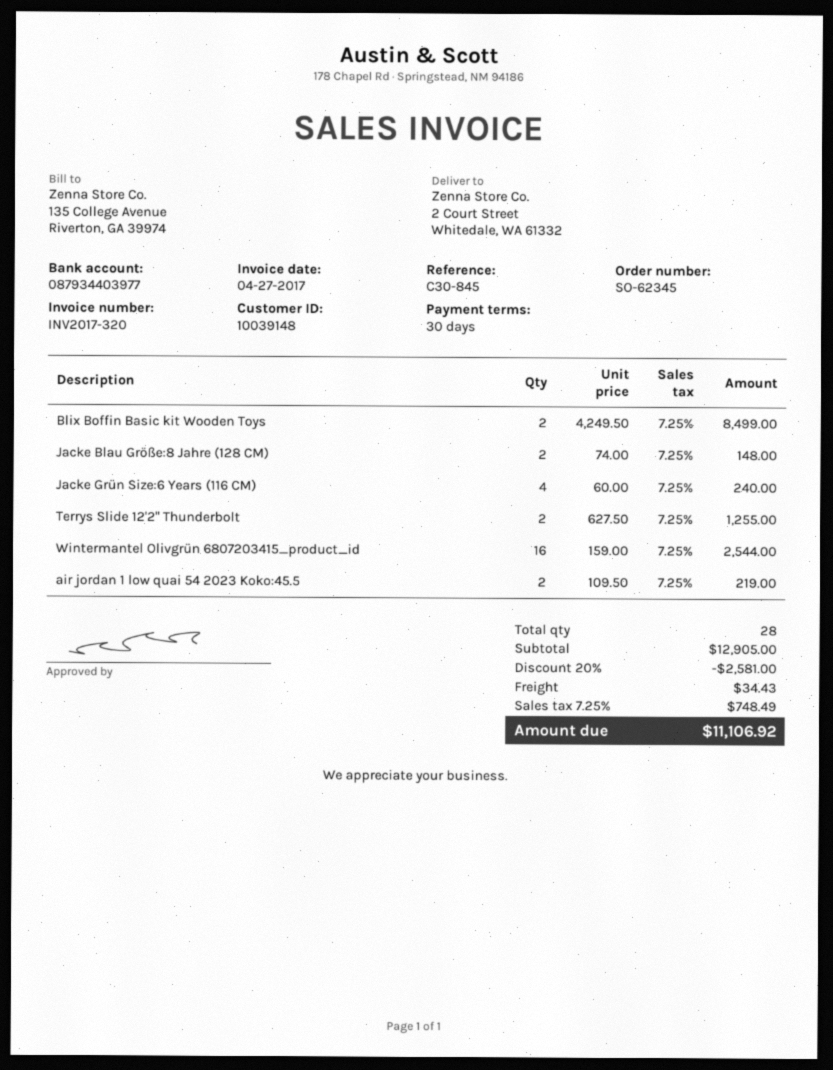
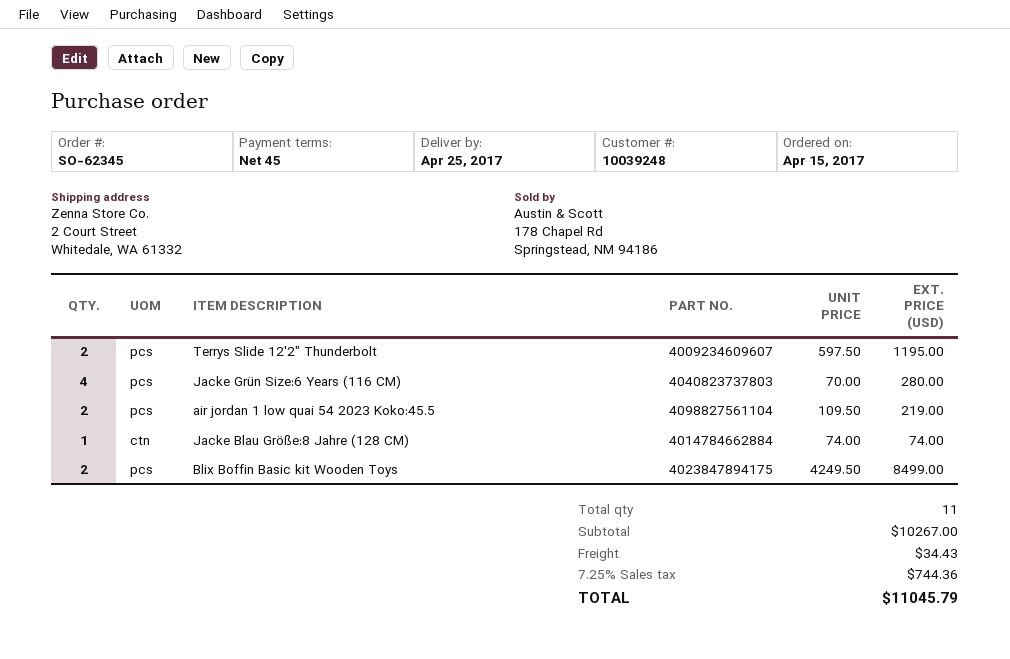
payment terms: 30 days -> 45 days
customer number: 10039148 -> 10039248
Jacke Blau Größe:8 Jahre (128 CM): 2 x 74.00 = 148.00 -> 1 x 74.00 = 74.00
Jacke Grün Size:6 Years (116 CM): 4 x 60.00 = 240.00 -> 4 x 70.00 = 280.00
Terrys Slide 12'2" Thunderbolt: 2 x 627.50 = 1255.00 -> 2 x 597.50 = 1195.00
Wintermantel Olivgrün 6807203415_product_id: 16 x 159.00 = 2544.00 -> none
total quantity: 28 -> 11
subtotal: 12905.00 -> 10267.00
discount: 20% = 2581.00 -> none
tax: 7.25% = 748.49 -> 7.25% = 744.36
total: 11106.92 -> 11045.79

